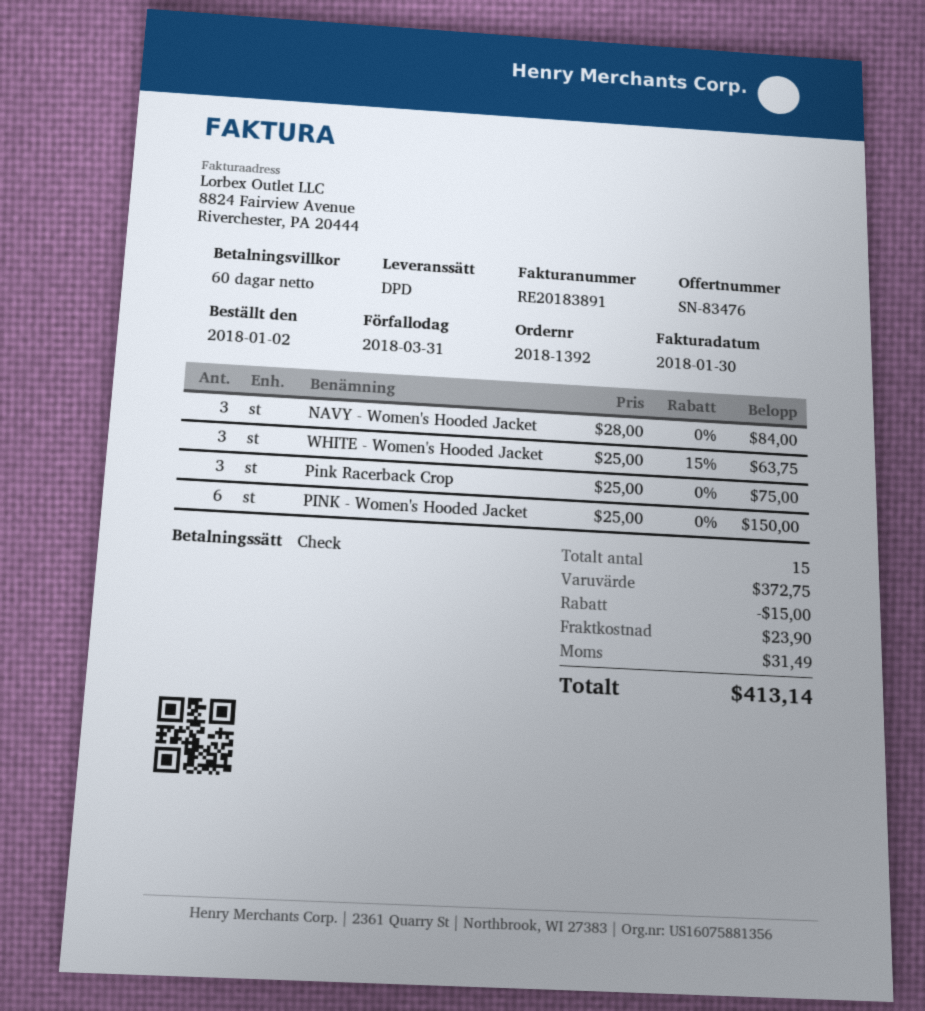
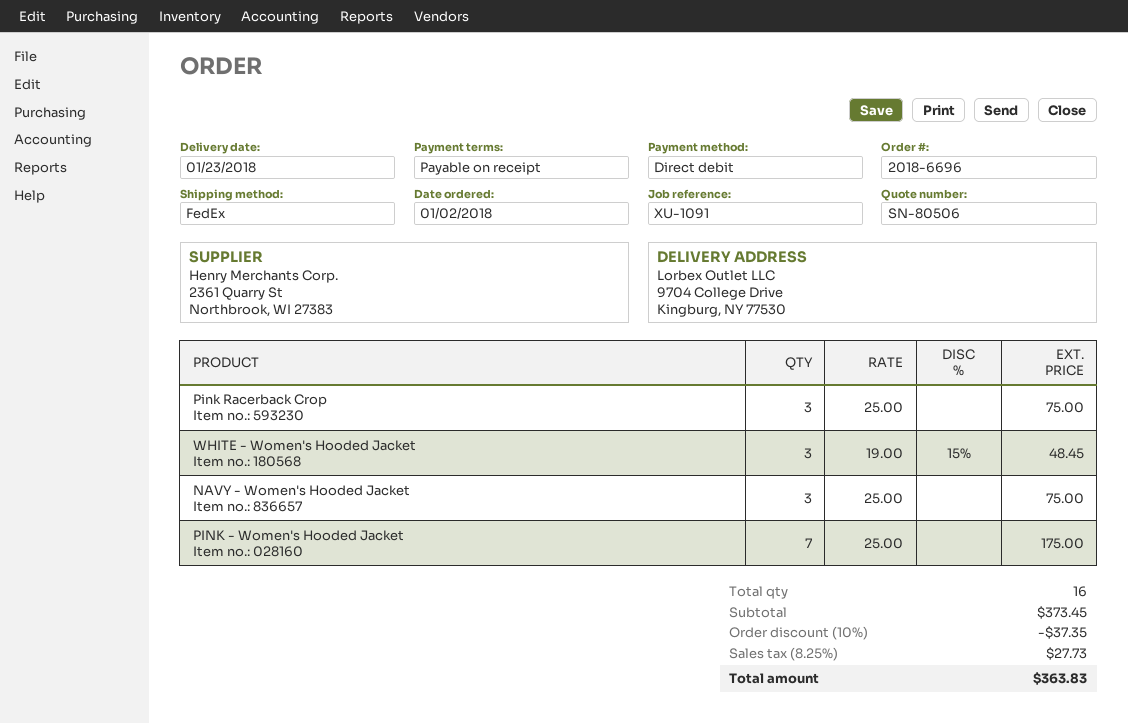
quote number: SN-83476 -> SN-80506
order number: 2018-1392 -> 2018-6696
payment terms: 60 days -> on receipt
payment method: cheque -> direct debit
shipping method: DPD -> FedEx
NAVY - Women's Hooded Jacket: 3 x 28.00 = 84.00 -> 3 x 25.00 = 75.00
WHITE - Women's Hooded Jacket: 3 x 25.00 - 15% = 63.75 -> 3 x 19.00 - 15% = 48.45
PINK - Women's Hooded Jacket: 6 x 25.00 = 150.00 -> 7 x 25.00 = 175.00
total quantity: 15 -> 16
subtotal: 372.75 -> 373.45
discount: 15.00 -> 37.35
shipping: 23.90 -> none
tax: 31.49 -> 27.73
total: 413.14 -> 363.83

